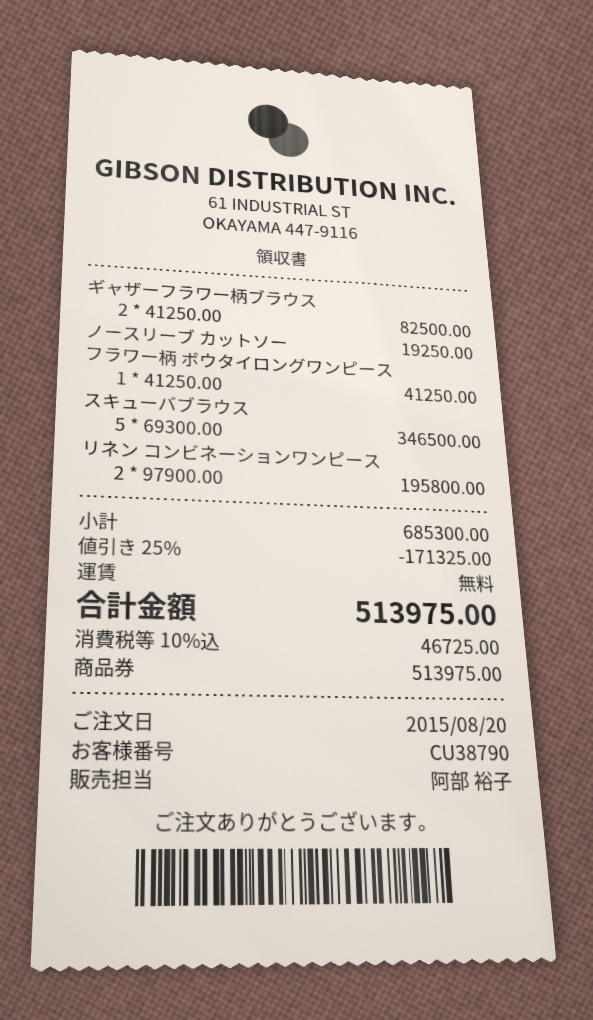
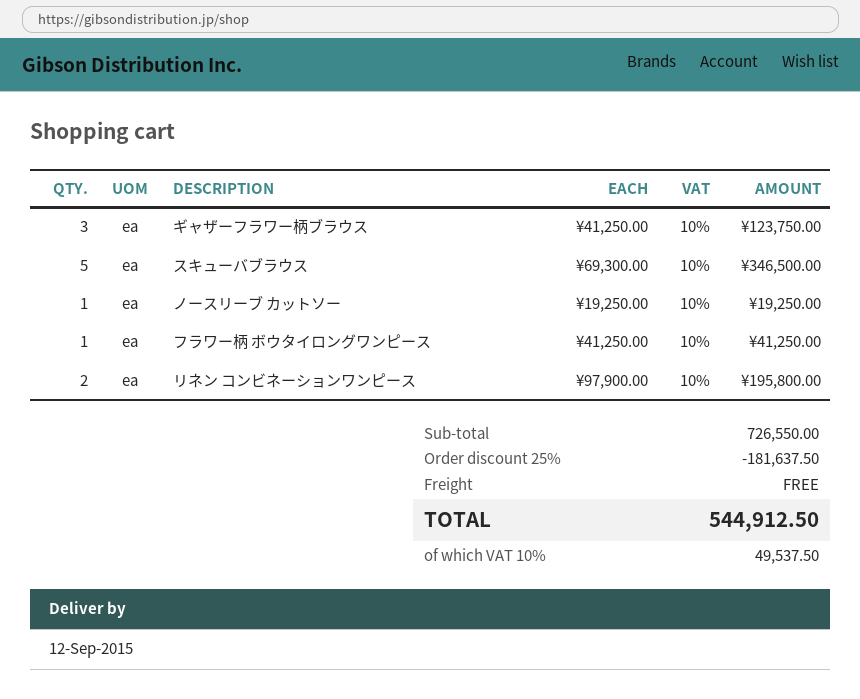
ギャザーフラワー柄ブラウス: 2 x 41250.00 = 82500.00 -> 3 x 41250.00 = 123750.00
subtotal: 685300.00 -> 726550.00
discount: 25% = 171325.00 -> 25% = 181637.50
tax: 10% = 46725.00 -> 10% = 49537.50
total: 513975.00 -> 544912.50

